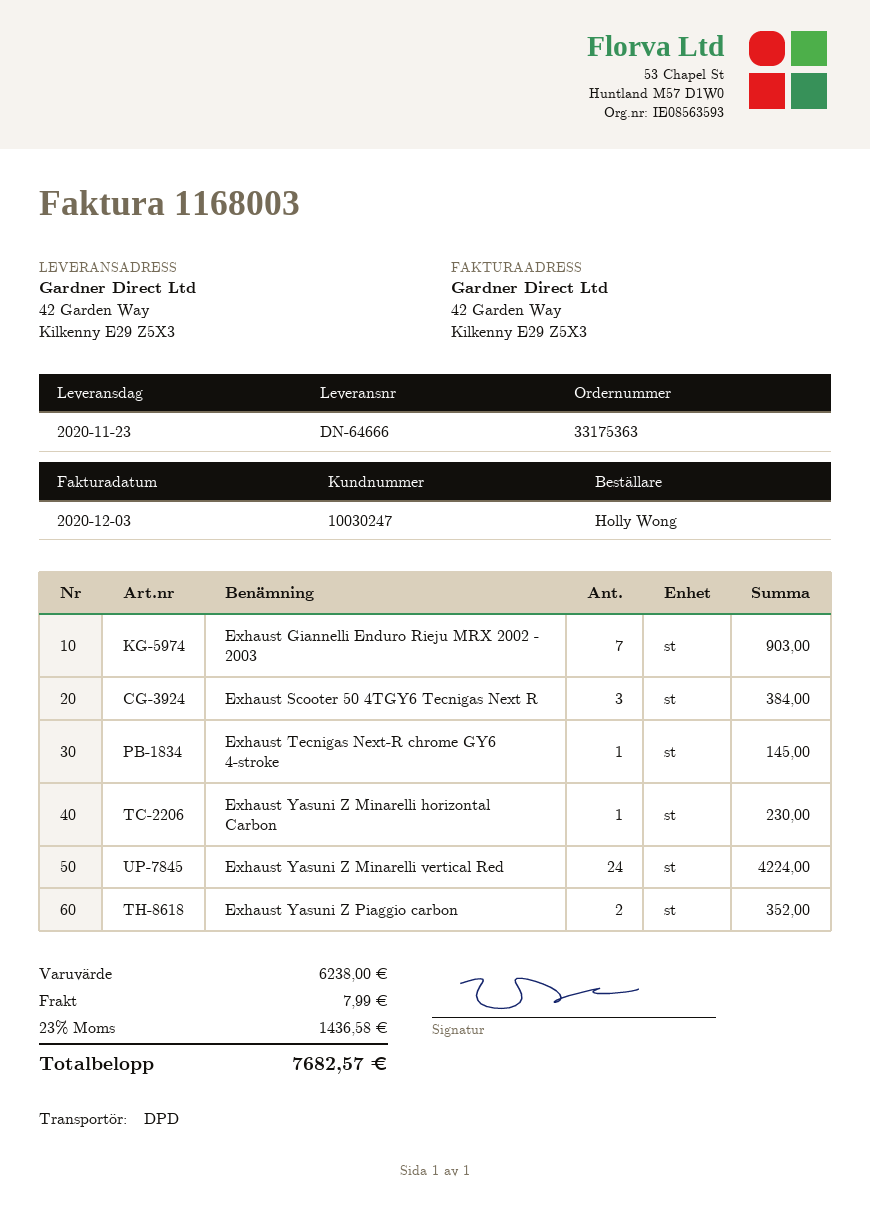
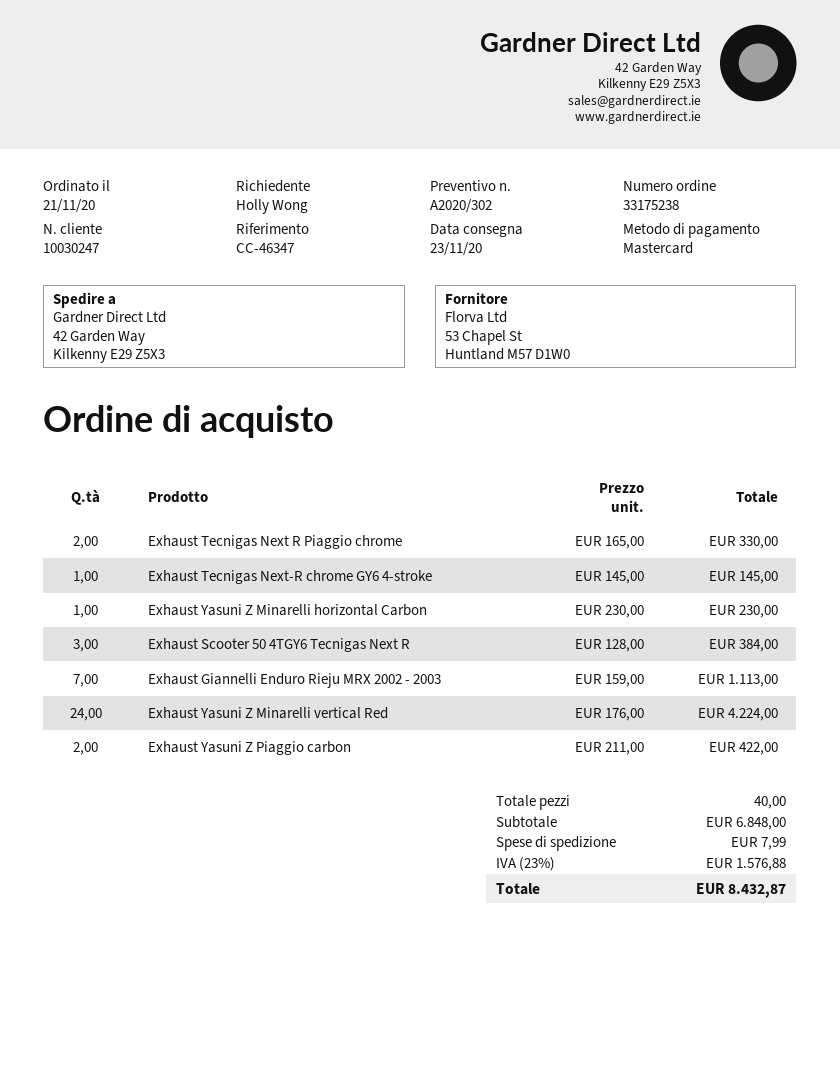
order number: 33175363 -> 33175238
Exhaust Giannelli Enduro Rieju MRX 2002 - 2003: 7 for 903.00 -> 7 for 1113.00
Exhaust Yasuni Z Piaggio carbon: 2 for 352.00 -> 2 for 422.00
Exhaust Tecnigas Next R Piaggio chrome: none -> 2 for 330.00
subtotal: 6238.00 -> 6848.00
tax: 23% = 1436.58 -> 23% = 1576.88
total: 7682.57 -> 8432.87

